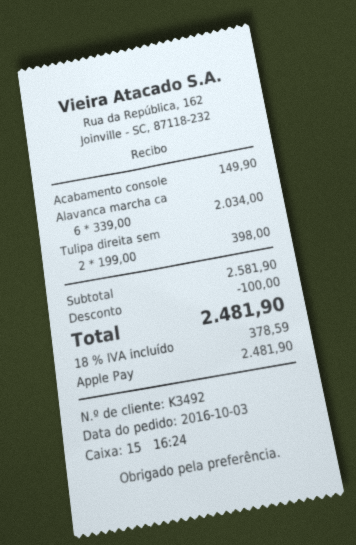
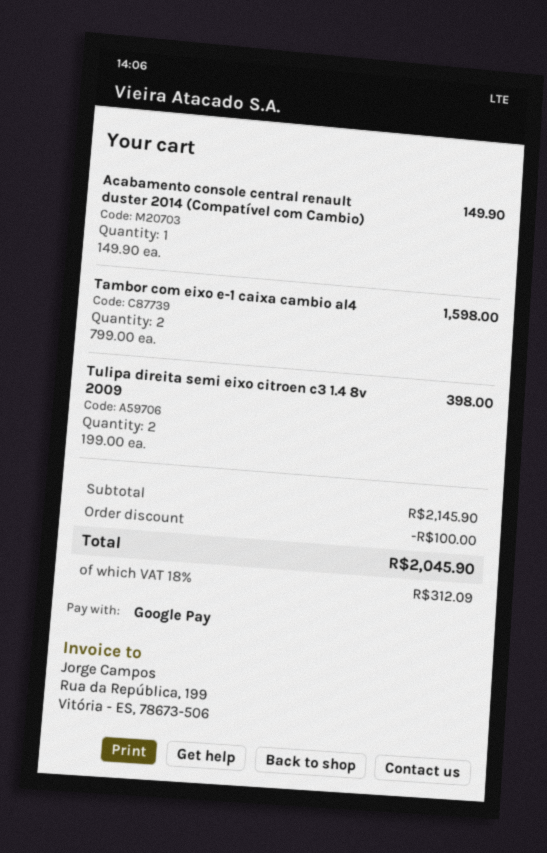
payment method: Apple Pay -> Google Pay
Alavanca marcha ca: 6 x 339.00 = 2034.00 -> none
Tambor com eixo e-1 caixa cambio al4: none -> 2 x 799.00 = 1598.00
subtotal: 2581.90 -> 2145.90
tax: 18% = 378.59 -> 18% = 312.09
total: 2481.90 -> 2045.90

